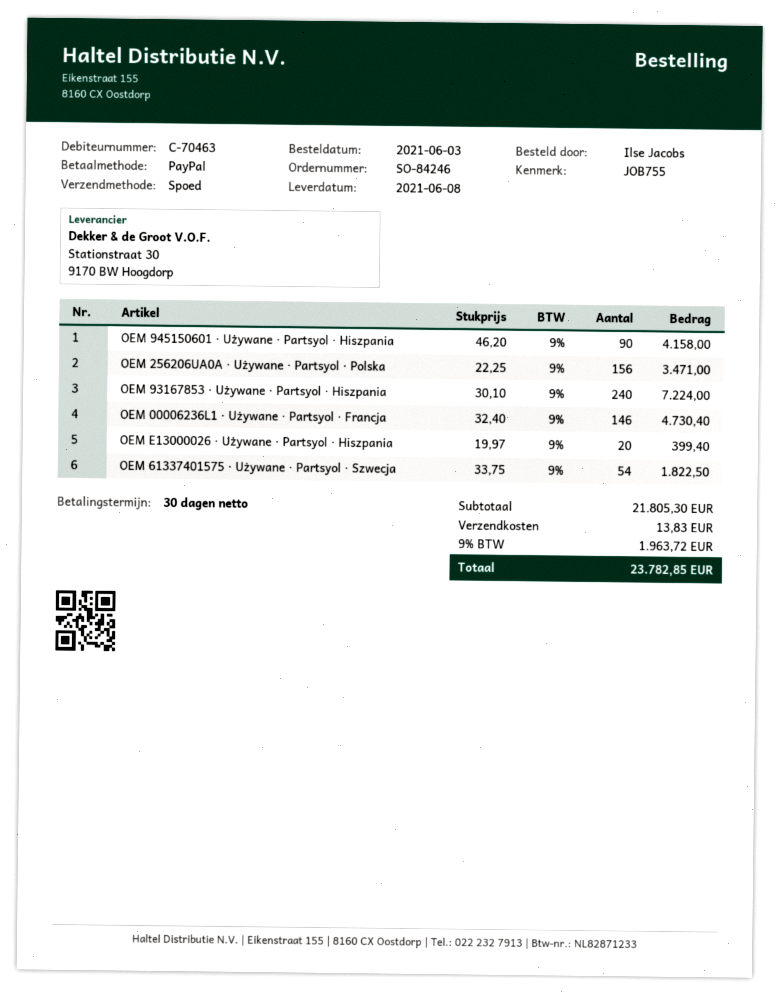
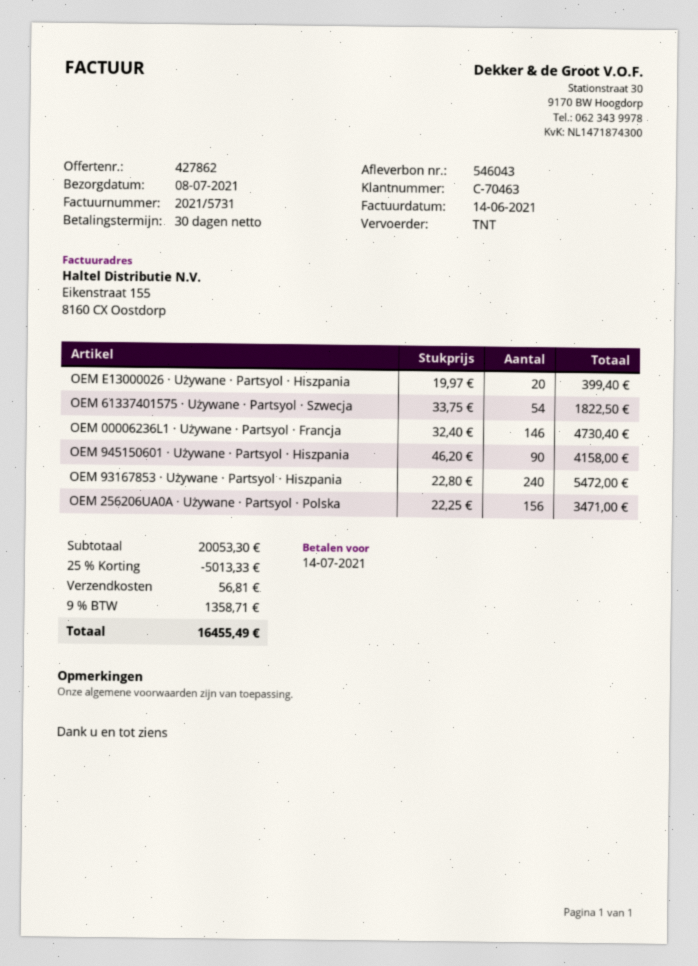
delivery date: 2021-06-08 -> 2021-07-08
shipping method: express -> TNT
OEM 93167853 · Używane · Partsyol · Hiszpania: 240 x 30.10 = 7224.00 -> 240 x 22.80 = 5472.00
subtotal: 21805.30 -> 20053.30
discount: none -> 25% = 5013.33
shipping: 13.83 -> 56.81
tax: 9% = 1963.72 -> 9% = 1358.71
total: 23782.85 -> 16455.49

